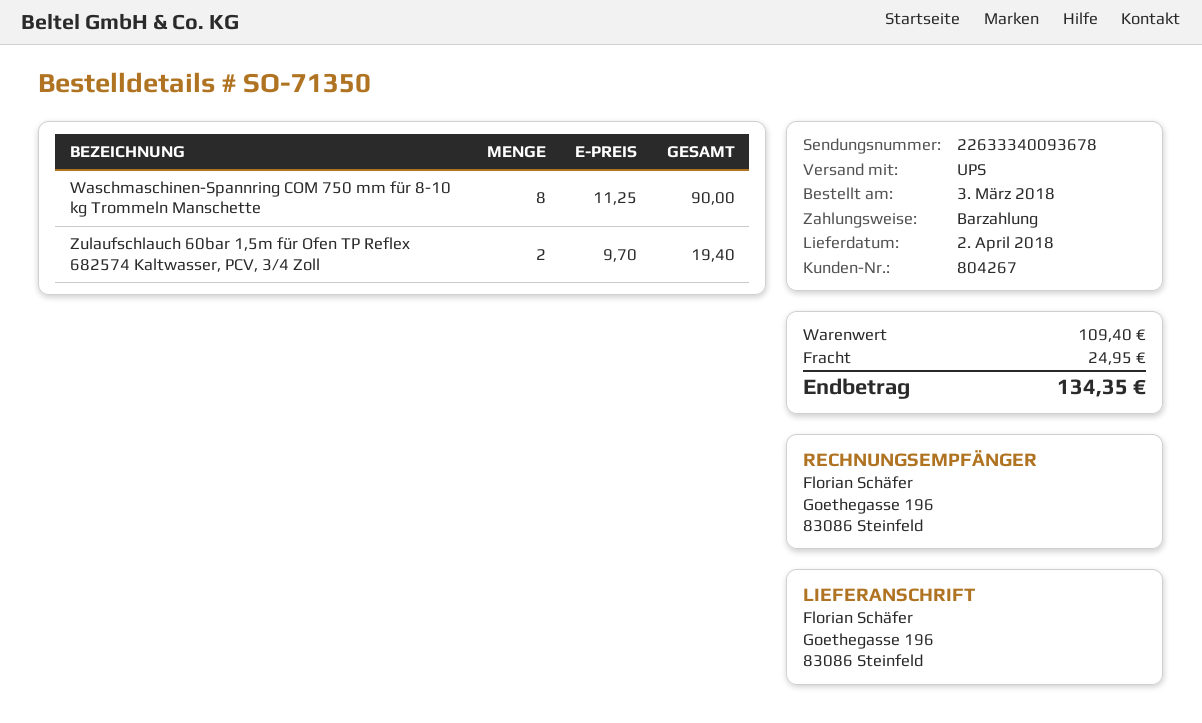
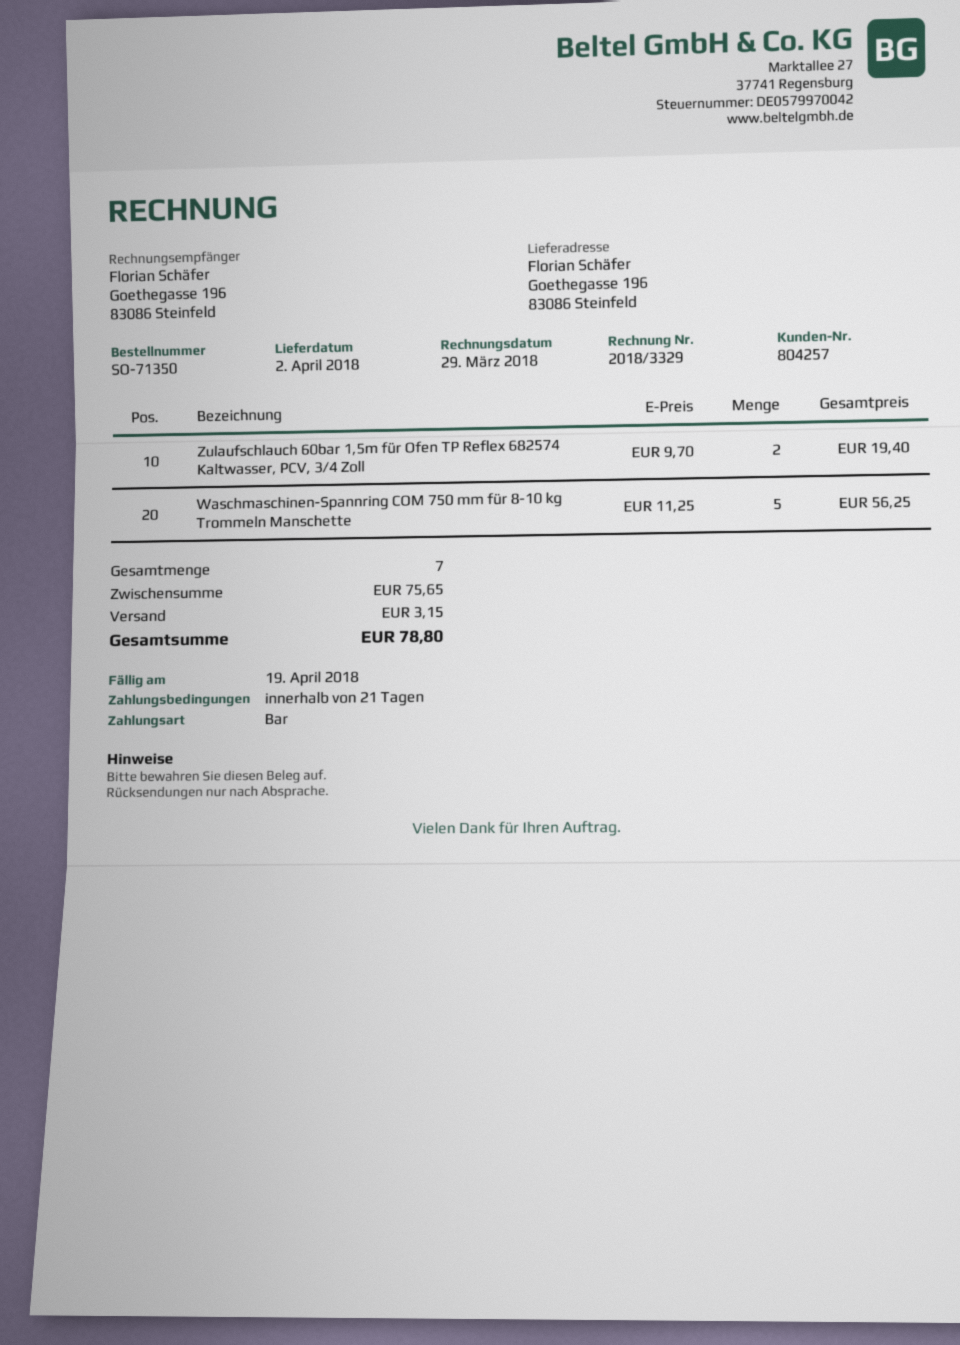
customer number: 804267 -> 804257
Waschmaschinen-Spannring COM 750 mm für 8-10 kg Trommeln Manschette: 8 x 11.25 = 90.00 -> 5 x 11.25 = 56.25
subtotal: 109.40 -> 75.65
shipping: 24.95 -> 3.15
total: 134.35 -> 78.80

